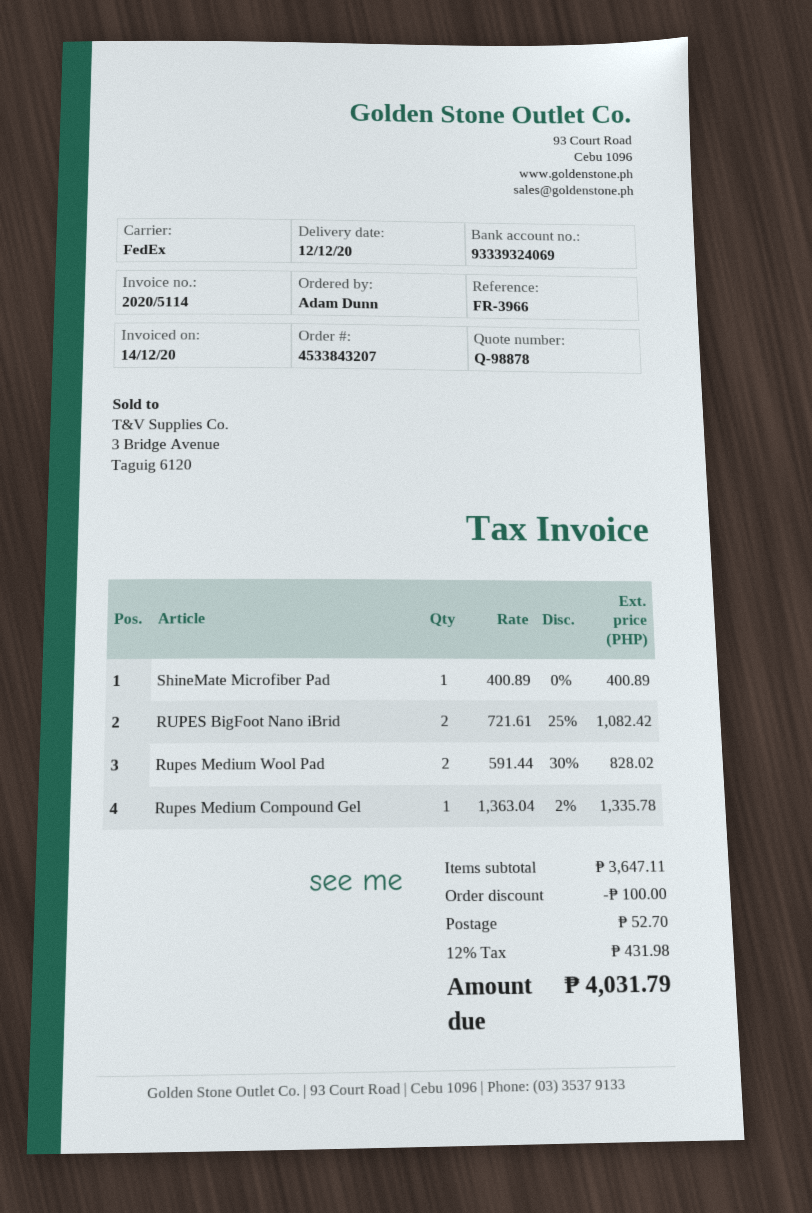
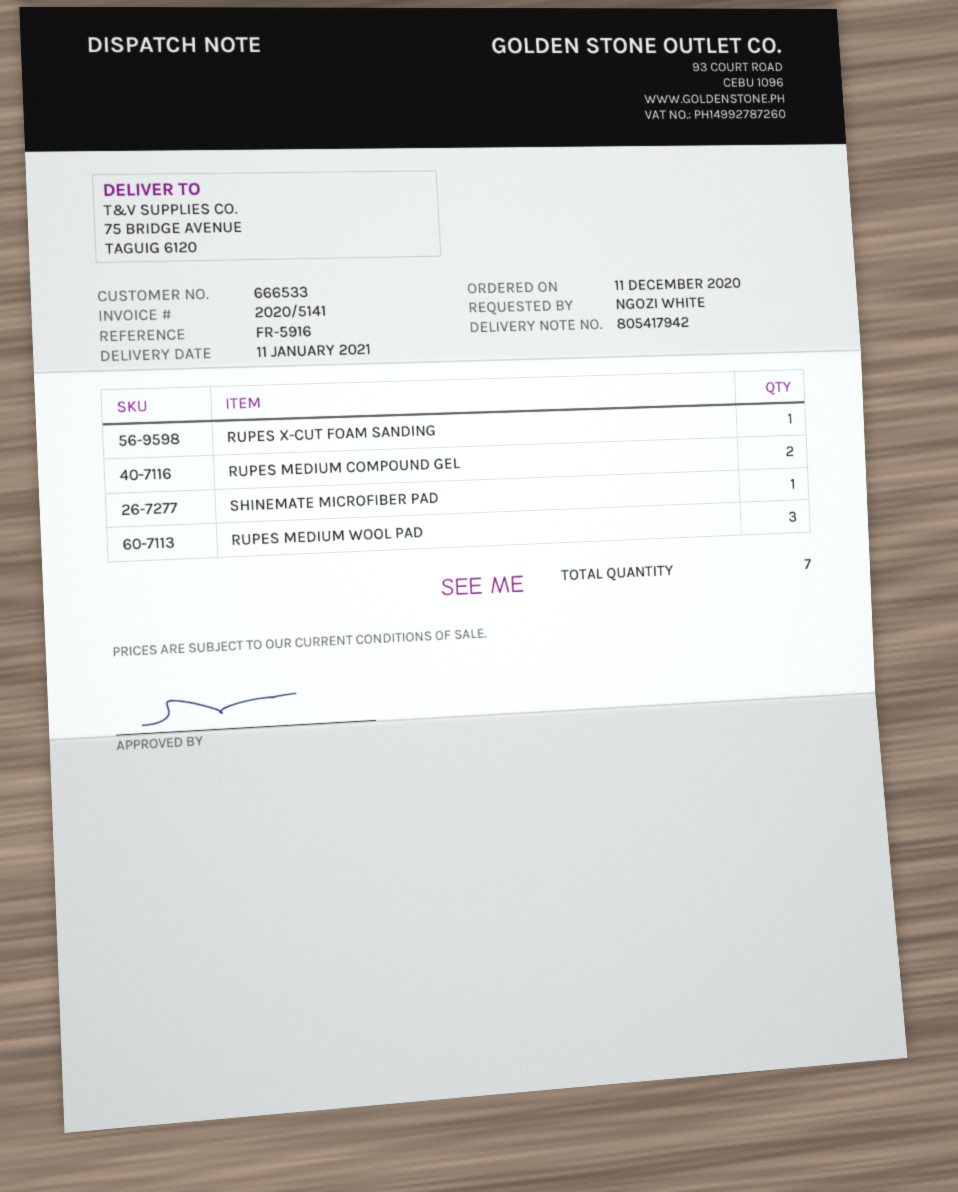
delivery date: 2020-12-12 -> 2021-01-11
invoice number: 2020/5114 -> 2020/5141
reference: FR-3966 -> FR-5916
ordered by: Adam Dunn -> NGOZI WHITE
RUPES BigFoot Nano iBrid: 2 -> none
Rupes Medium Wool Pad: 2 -> 3
Rupes Medium Compound Gel: 1 -> 2
RUPES X-CUT FOAM SANDING: none -> 1

